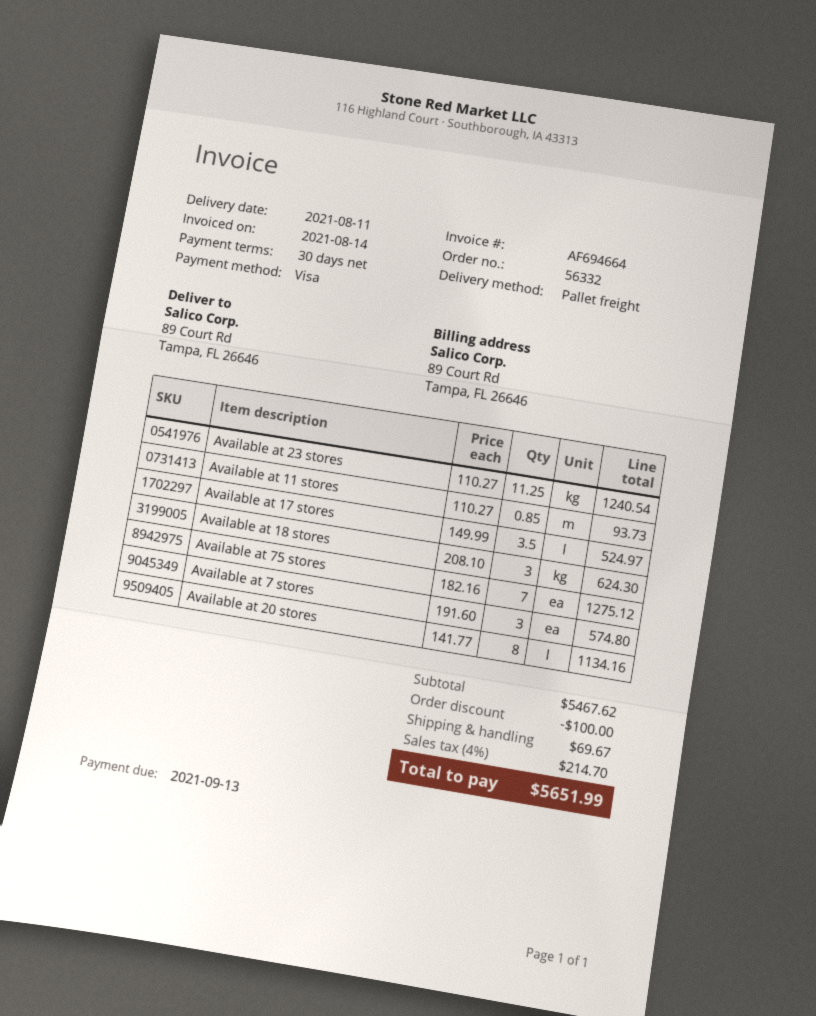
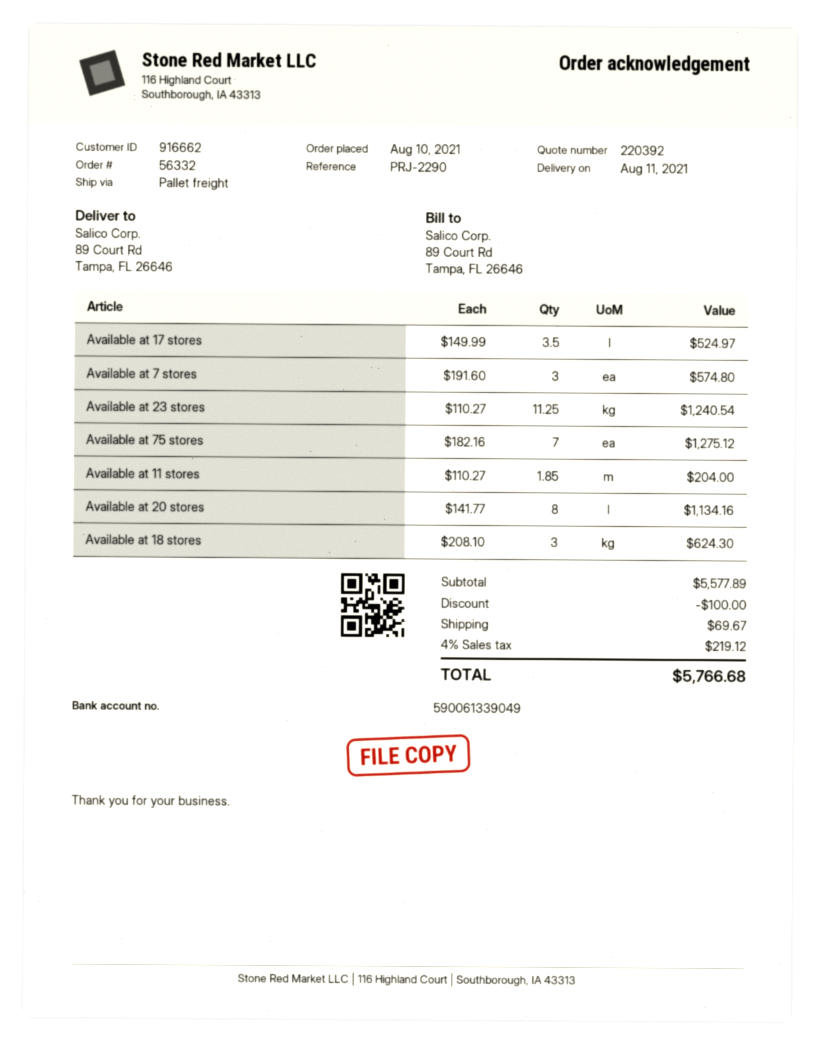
Available at 11 stores: 0.85 x 110.27 = 93.73 -> 1.85 x 110.27 = 204.00
subtotal: 5467.62 -> 5577.89
tax: 4% = 214.70 -> 4% = 219.12
total: 5651.99 -> 5766.68

